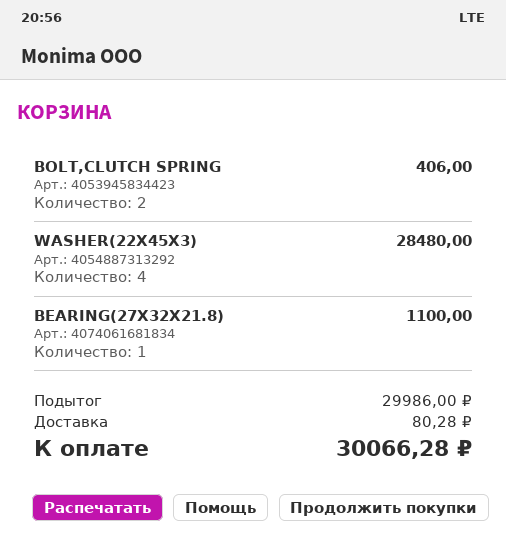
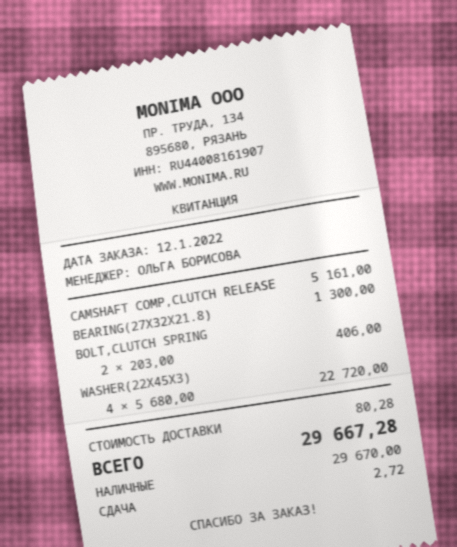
WASHER(22X45X3): 4 for 28480.00 -> 4 for 22720.00
BEARING(27X32X21.8): 1 for 1100.00 -> 1 for 1300.00
CAMSHAFT COMP,CLUTCH RELEASE: none -> 1 for 5161.00
total: 30066.28 -> 29667.28

